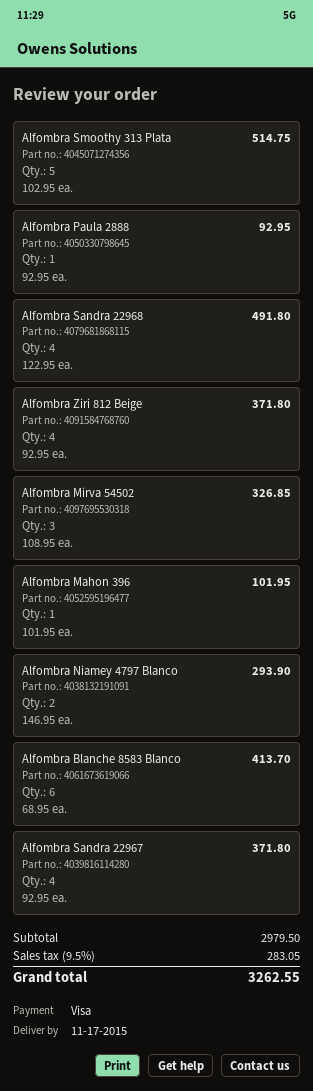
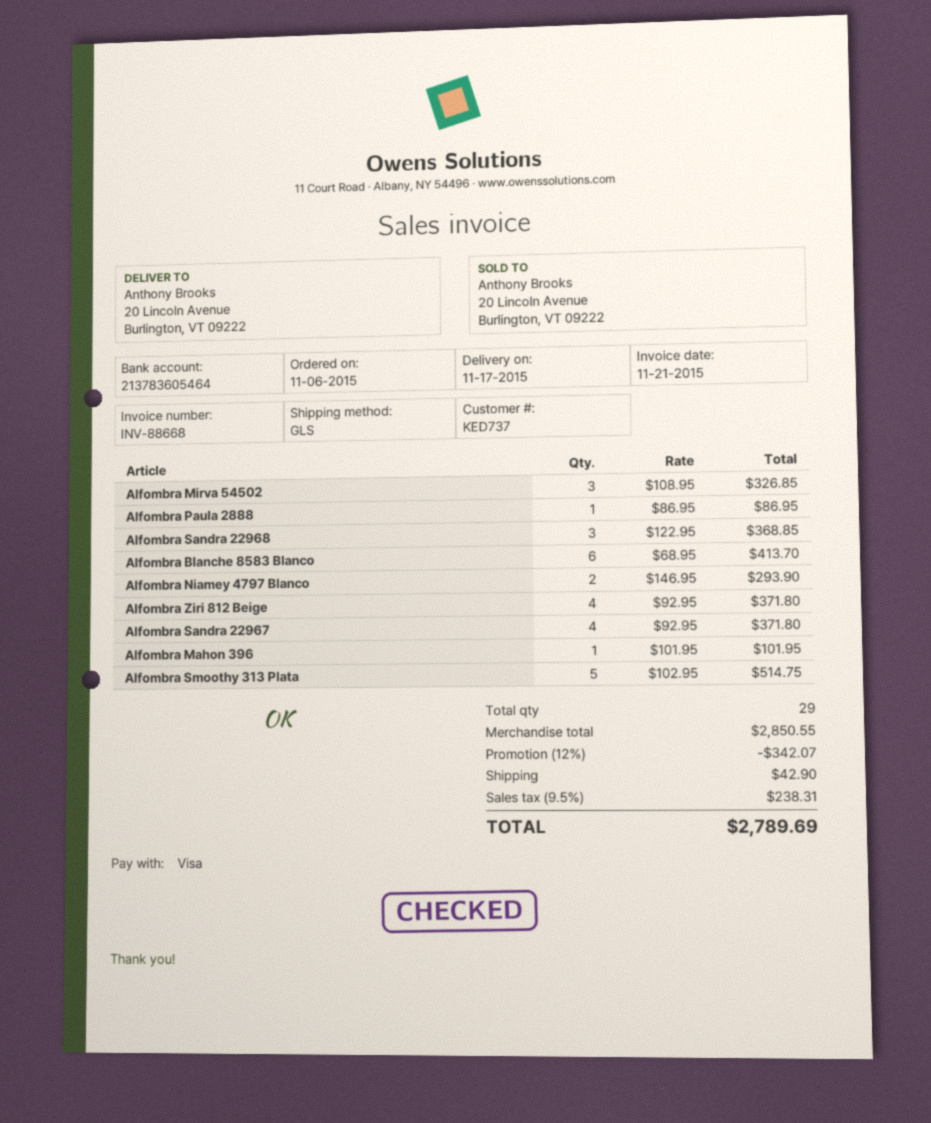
Alfombra Paula 2888: 1 x 92.95 = 92.95 -> 1 x 86.95 = 86.95
Alfombra Sandra 22968: 4 x 122.95 = 491.80 -> 3 x 122.95 = 368.85
subtotal: 2979.50 -> 2850.55
discount: none -> 12% = 342.07
shipping: none -> 42.90
tax: 9.5% = 283.05 -> 9.5% = 238.31
total: 3262.55 -> 2789.69

